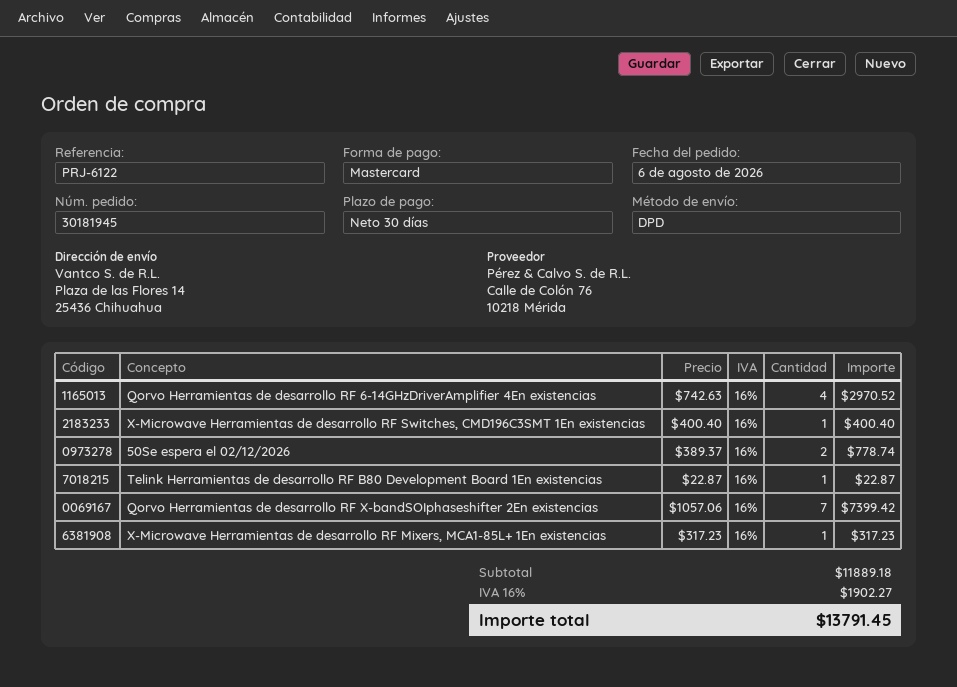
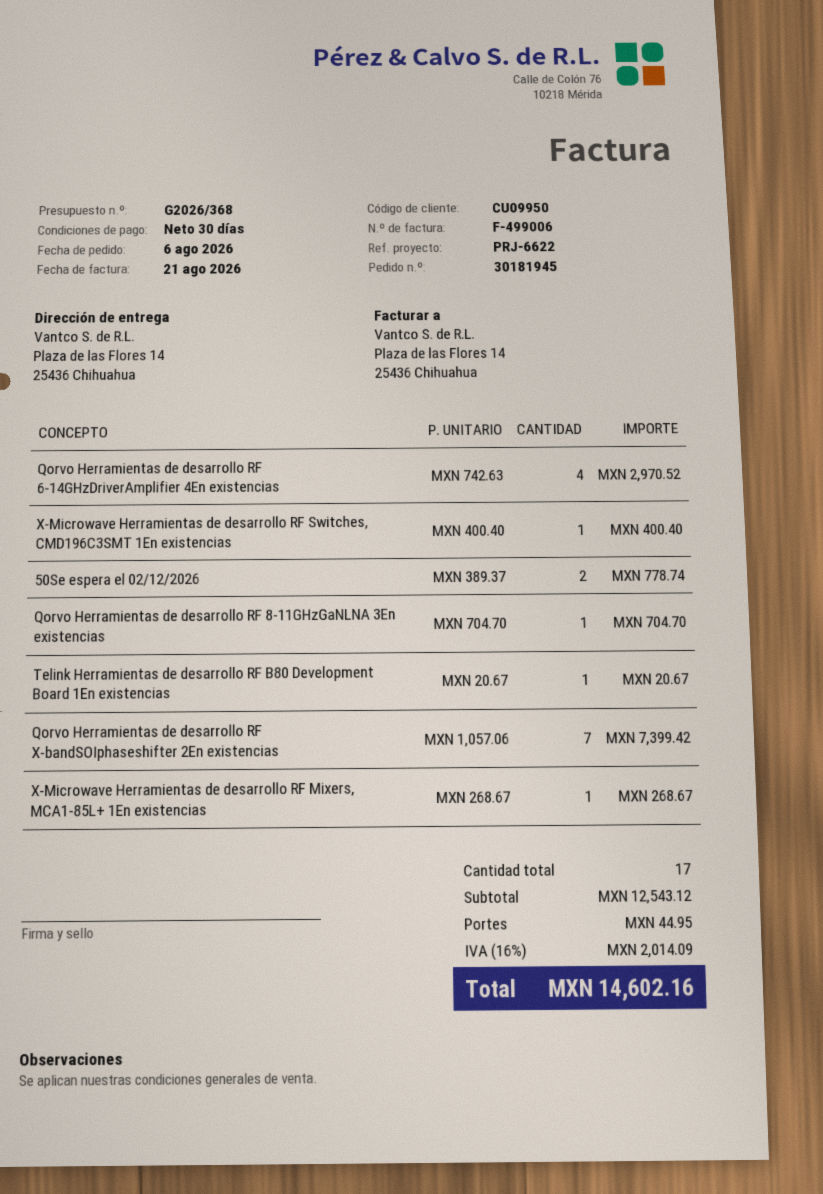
reference: PRJ-6122 -> PRJ-6622
Telink Herramientas de desarrollo RF B80 Development Board 1En existencias: 1 x 22.87 = 22.87 -> 1 x 20.67 = 20.67
X-Microwave Herramientas de desarrollo RF Mixers, MCA1-85L+ 1En existencias: 1 x 317.23 = 317.23 -> 1 x 268.67 = 268.67
Qorvo Herramientas de desarrollo RF 8-11GHzGaNLNA 3En existencias: none -> 1 x 704.70 = 704.70
subtotal: 11889.18 -> 12543.12
shipping: none -> 44.95
tax: 16% = 1902.27 -> 16% = 2014.09
total: 13791.45 -> 14602.16

